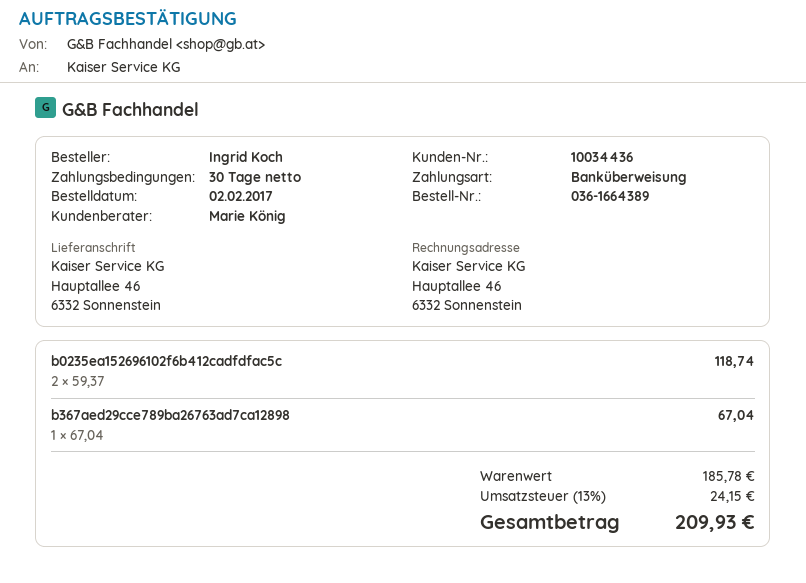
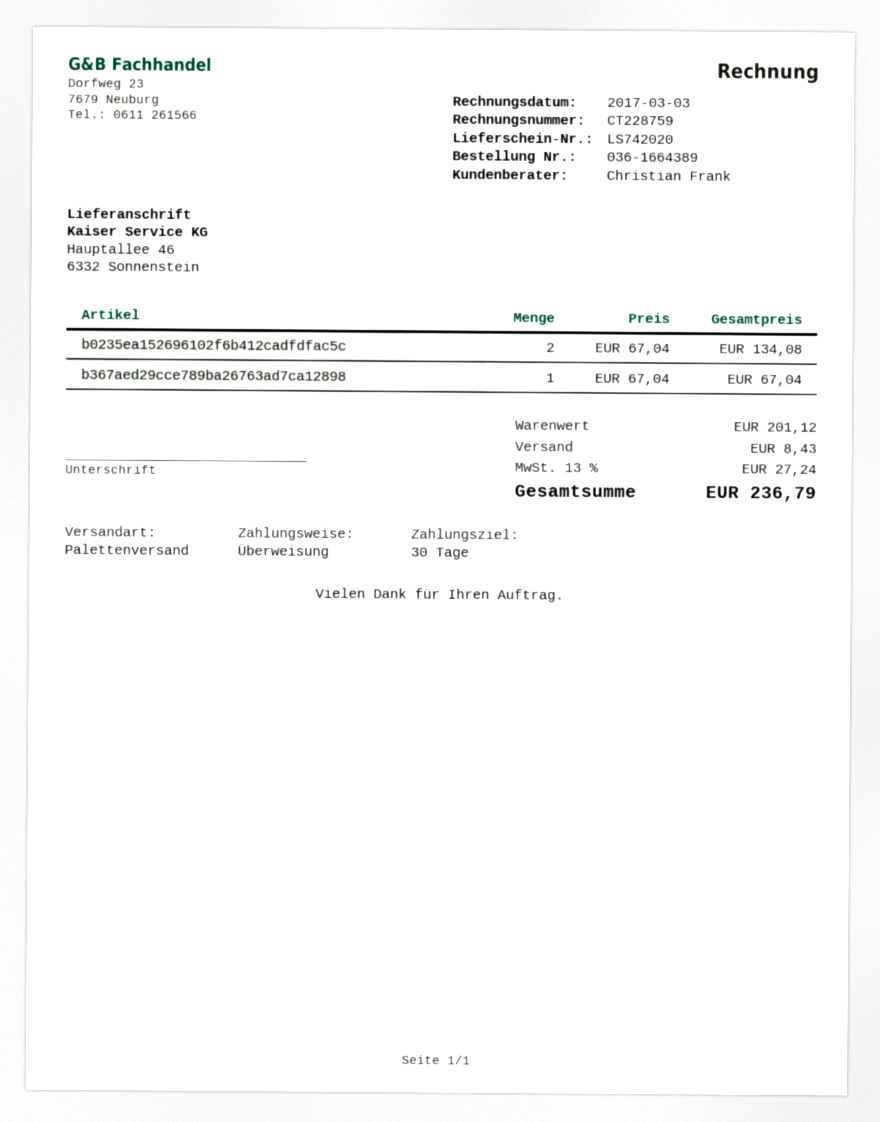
sales rep: Marie König -> Christian Frank
b0235ea152696102f6b412cadfdfac5c: 2 x 59.37 = 118.74 -> 2 x 67.04 = 134.08
subtotal: 185.78 -> 201.12
shipping: none -> 8.43
tax: 13% = 24.15 -> 13% = 27.24
total: 209.93 -> 236.79

